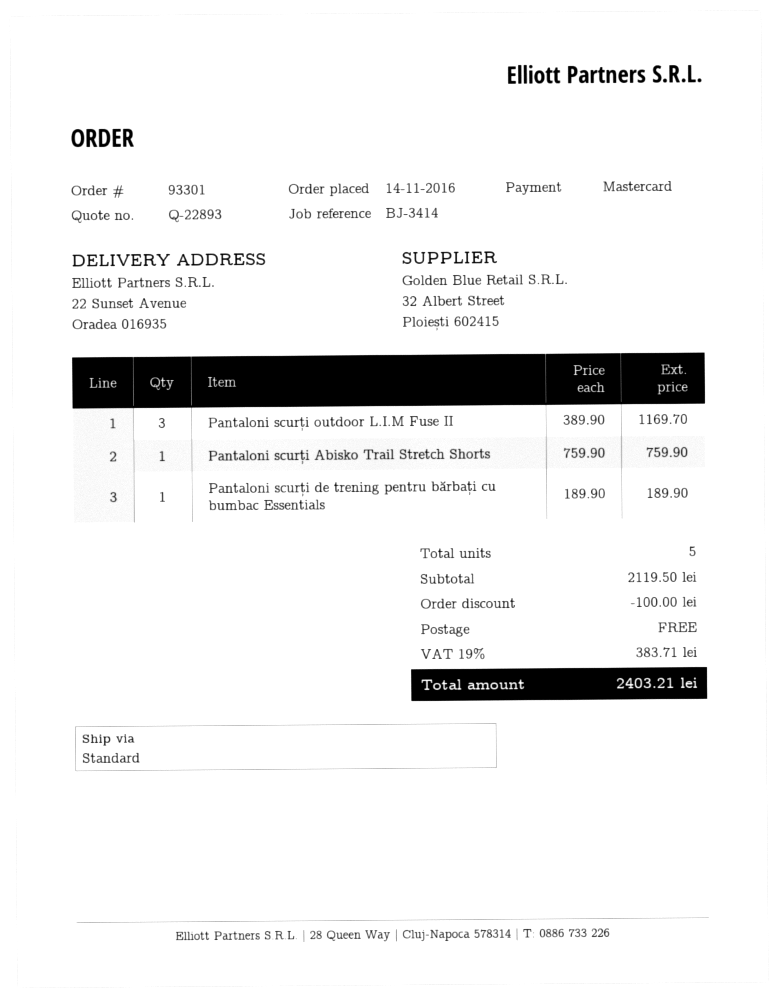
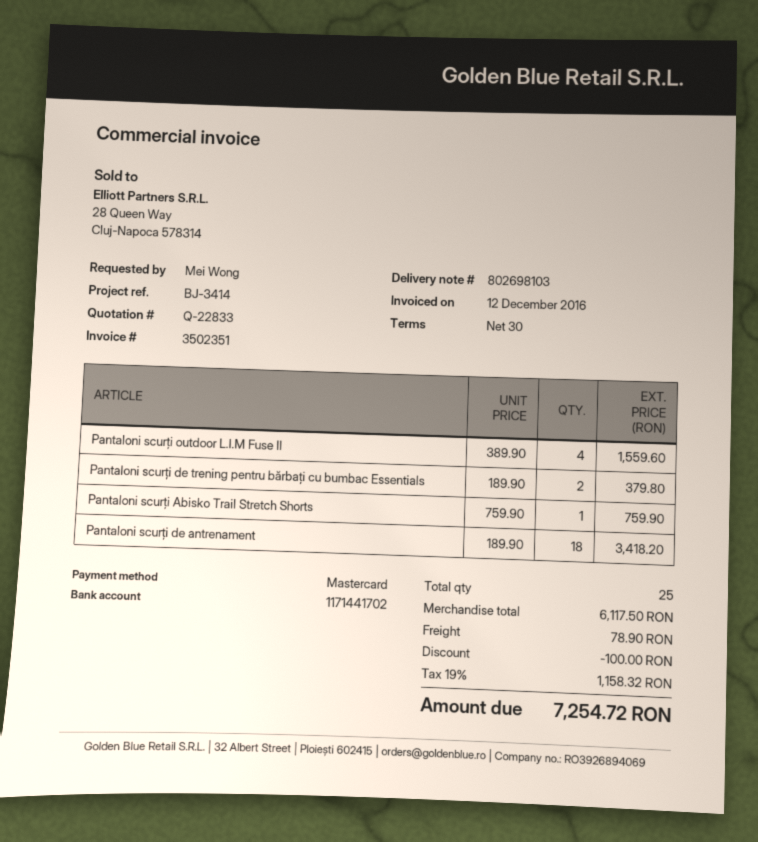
quote number: Q-22893 -> Q-22833
Pantaloni scurți outdoor L.I.M Fuse II: 3 x 389.90 = 1169.70 -> 4 x 389.90 = 1559.60
Pantaloni scurți de trening pentru bărbați cu bumbac Essentials: 1 x 189.90 = 189.90 -> 2 x 189.90 = 379.80
Pantaloni scurți de antrenament: none -> 18 x 189.90 = 3418.20
total quantity: 5 -> 25
subtotal: 2119.50 -> 6117.50
shipping: 0.00 -> 78.90
tax: 19% = 383.71 -> 19% = 1158.32
total: 2403.21 -> 7254.72

